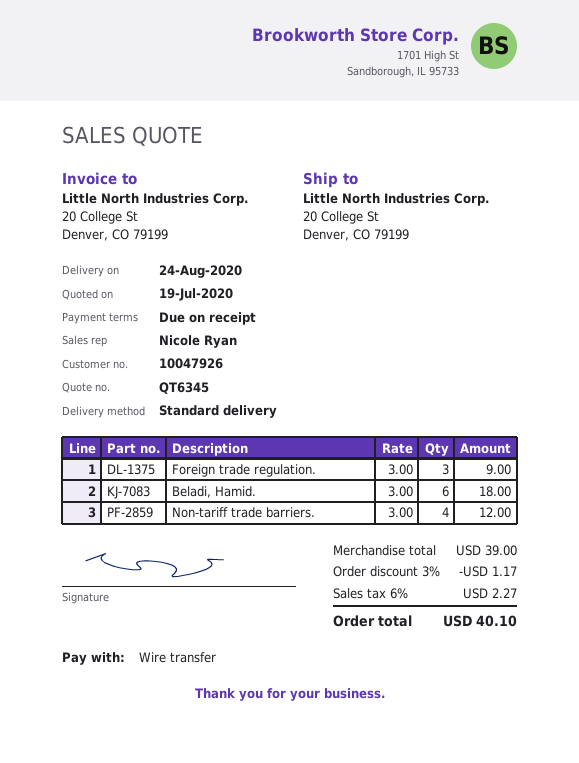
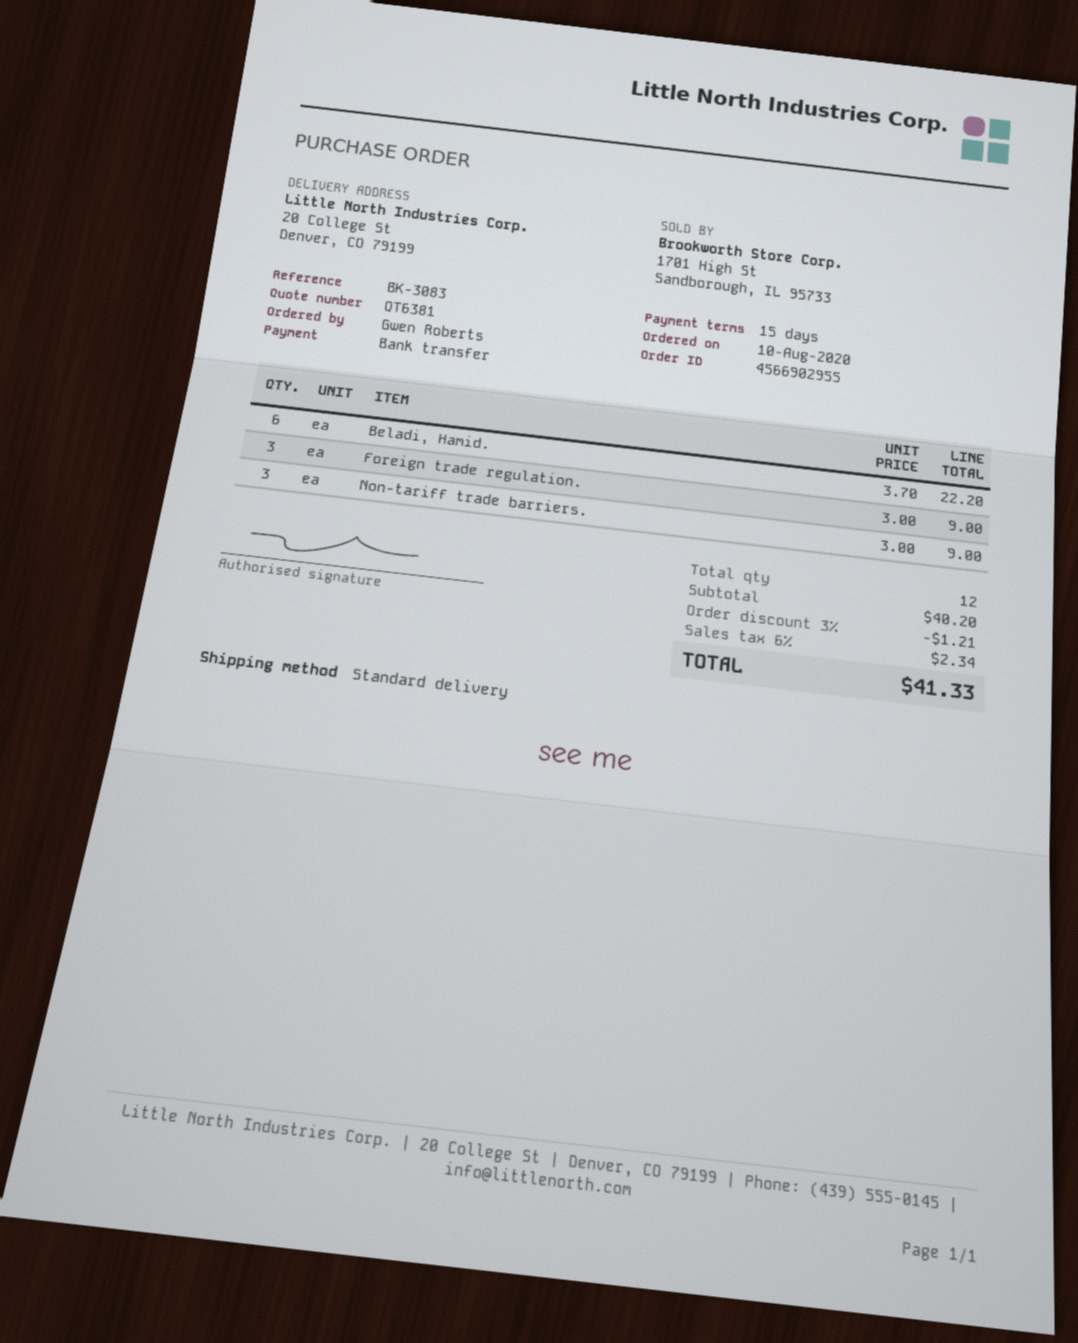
quote number: QT6345 -> QT6381
payment terms: on receipt -> 15 days
Beladi, Hamid.: 6 x 3.00 = 18.00 -> 6 x 3.70 = 22.20
Non-tariff trade barriers.: 4 x 3.00 = 12.00 -> 3 x 3.00 = 9.00
subtotal: 39.00 -> 40.20
discount: 3% = 1.17 -> 3% = 1.21
tax: 6% = 2.27 -> 6% = 2.34
total: 40.10 -> 41.33

